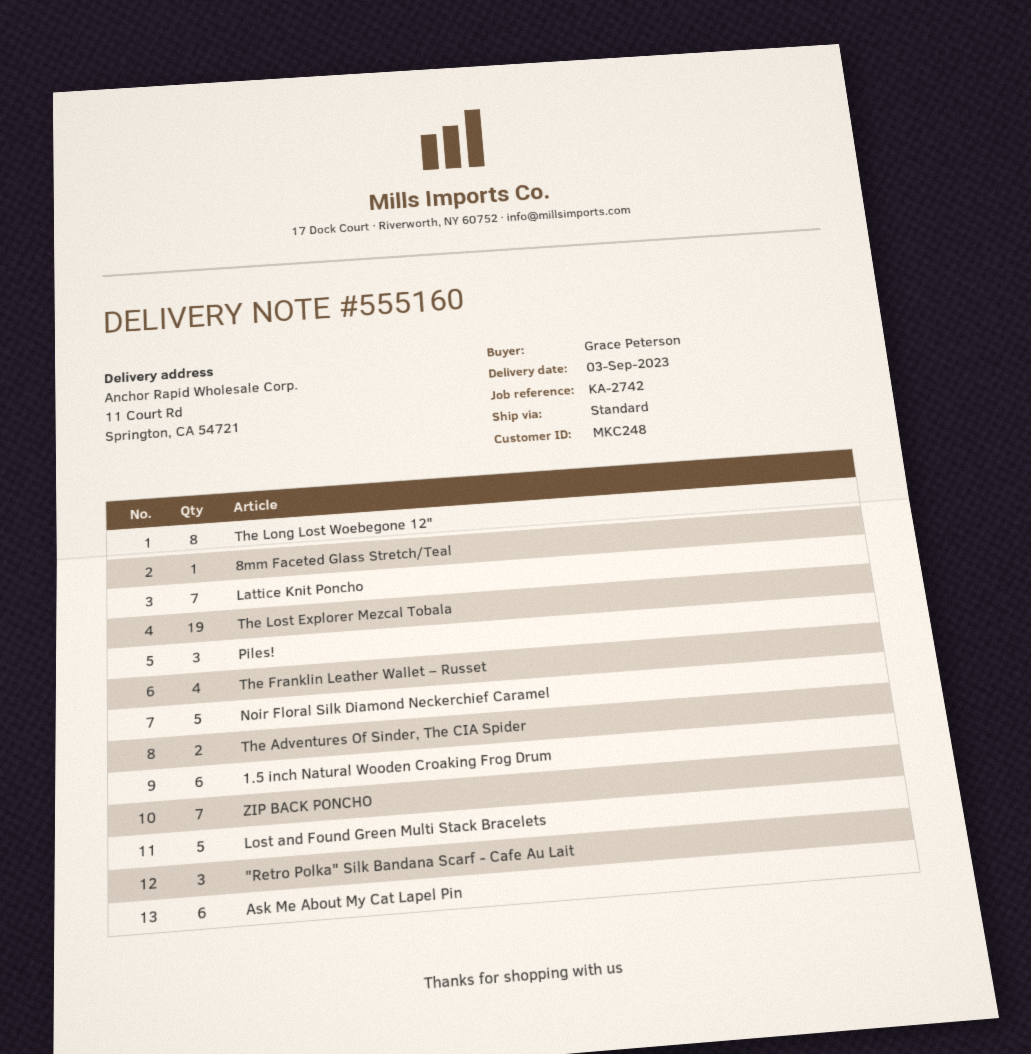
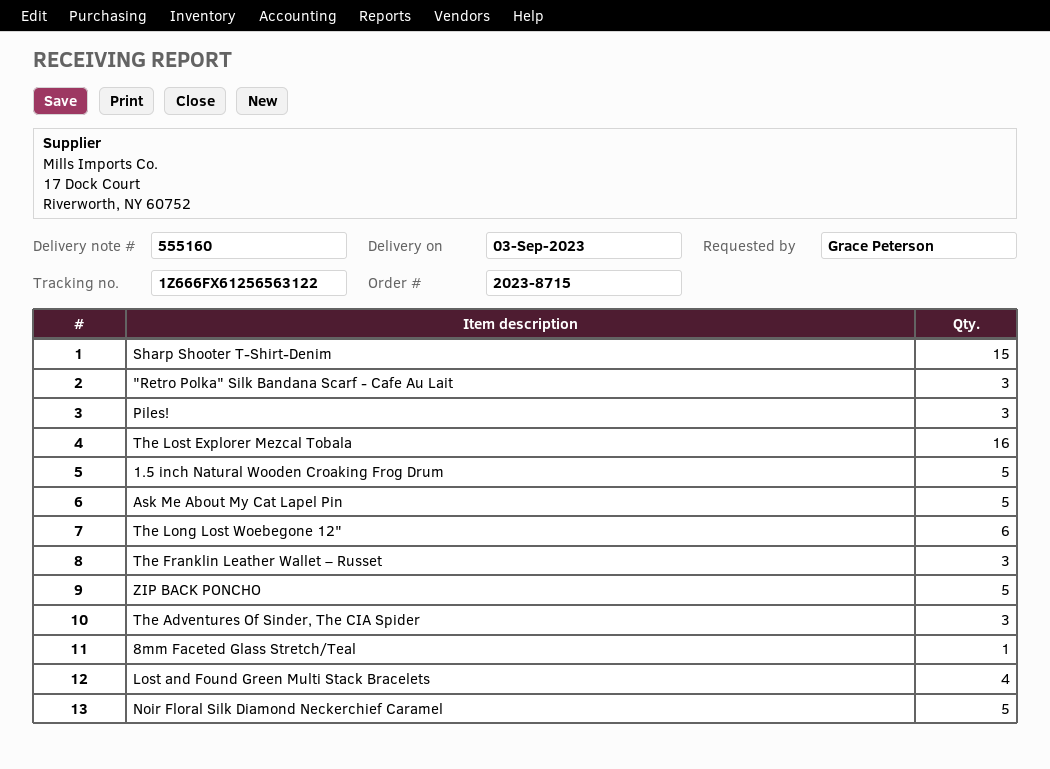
The Long Lost Woebegone 12": 8 -> 6
Lattice Knit Poncho: 7 -> none
The Lost Explorer Mezcal Tobala: 19 -> 16
The Franklin Leather Wallet – Russet: 4 -> 3
The Adventures Of Sinder, The CIA Spider: 2 -> 3
1.5 inch Natural Wooden Croaking Frog Drum: 6 -> 5
ZIP BACK PONCHO: 7 -> 5
Lost and Found Green Multi Stack Bracelets: 5 -> 4
Ask Me About My Cat Lapel Pin: 6 -> 5
Sharp Shooter T-Shirt-Denim: none -> 15

